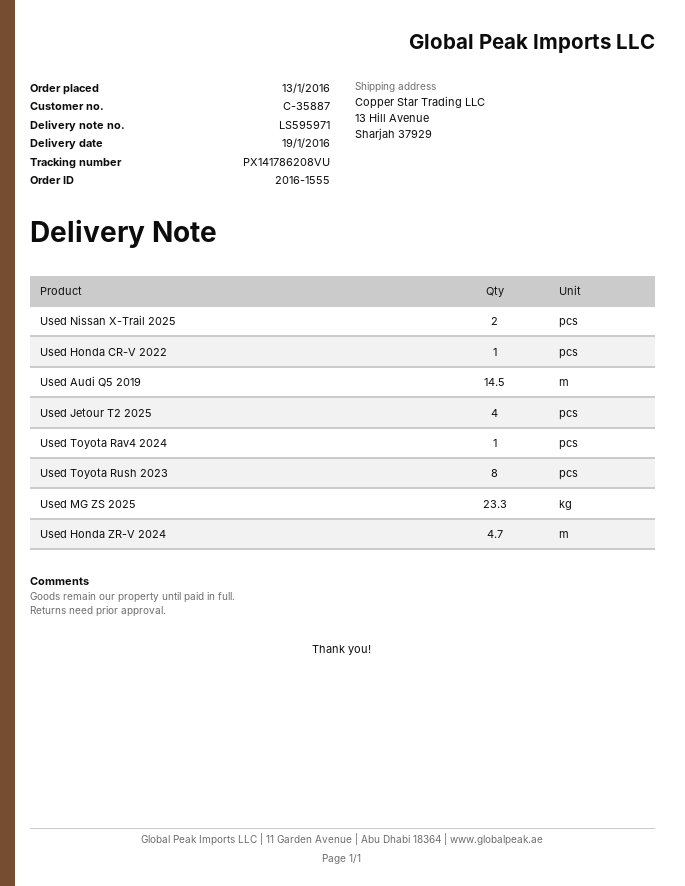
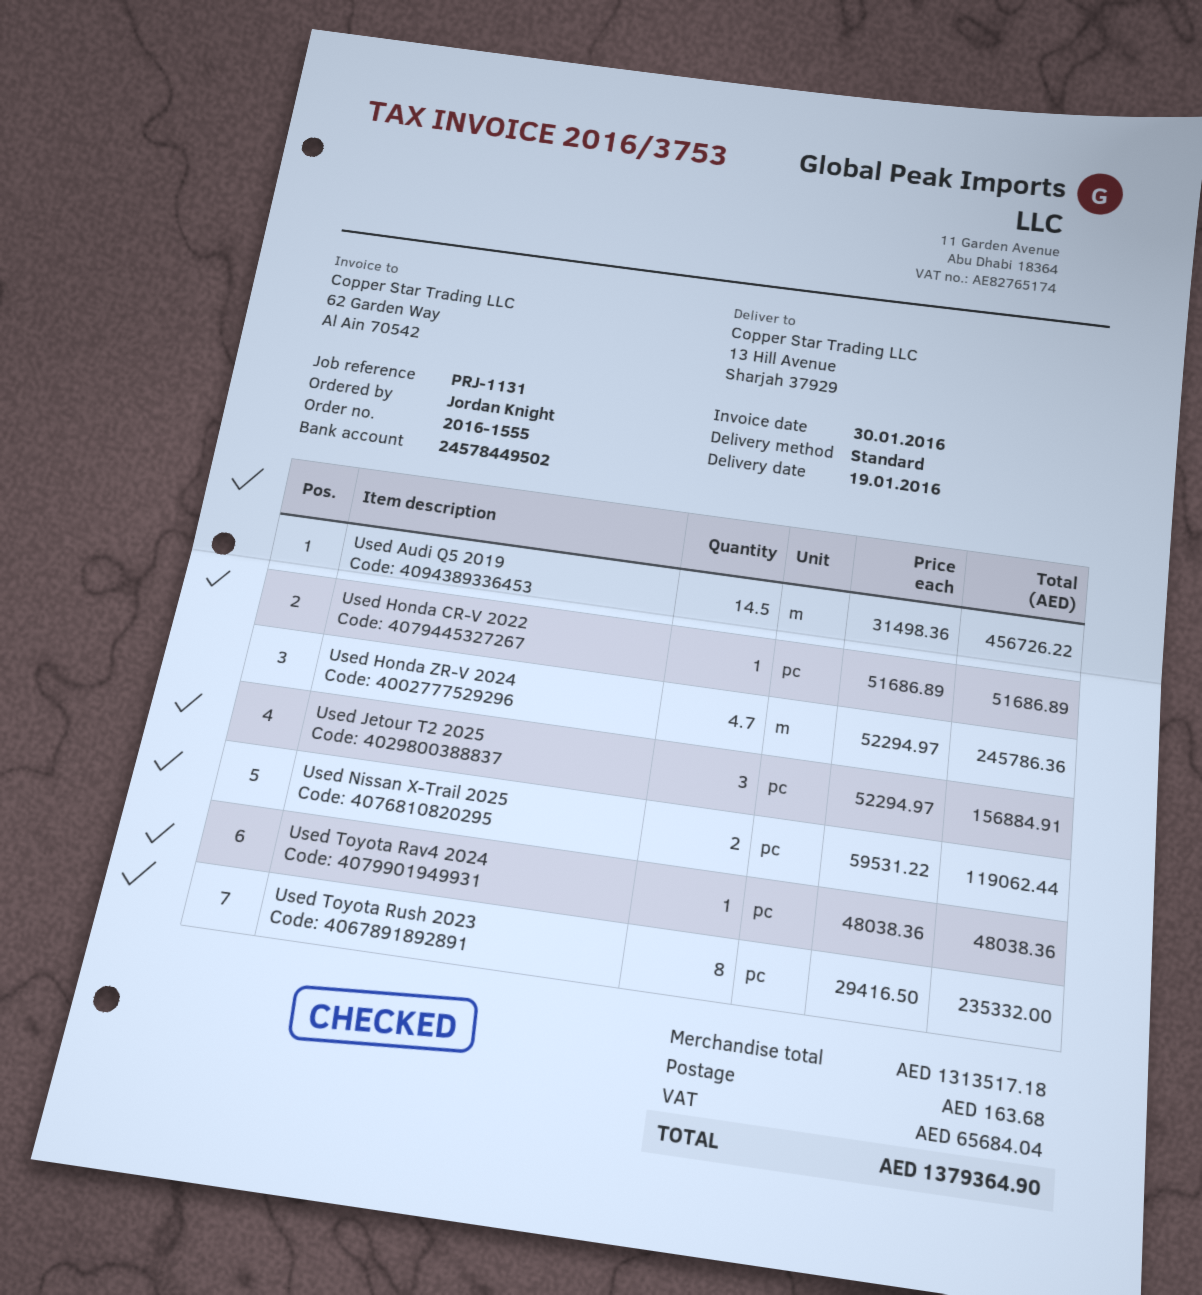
Used Jetour T2 2025: 4 -> 3
Used MG ZS 2025: 23.3 -> none

